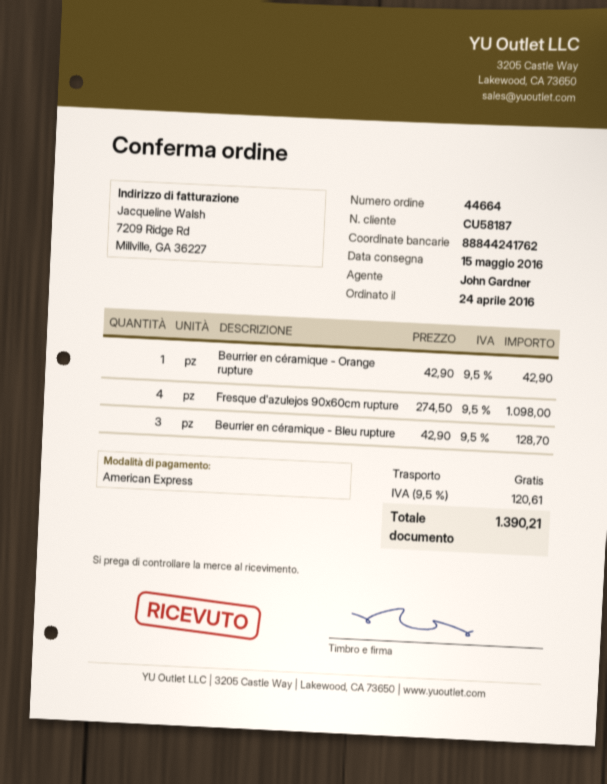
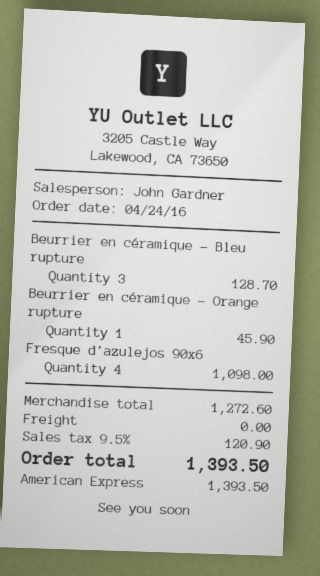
Beurrier en céramique - Orange rupture: 1 for 42.90 -> 1 for 45.90
tax: 9.5% = 120.61 -> 9.5% = 120.90
total: 1390.21 -> 1393.50

